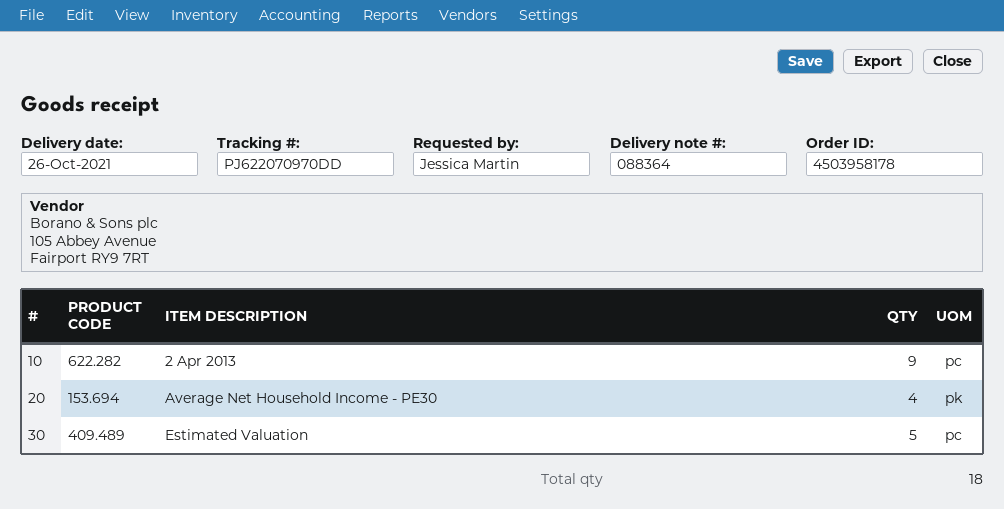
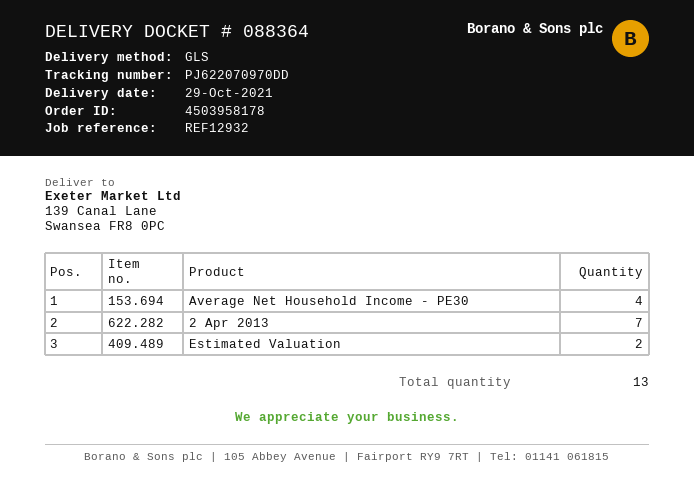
delivery date: 2021-10-26 -> 2021-10-29
2 Apr 2013: 9 -> 7
Estimated Valuation: 5 -> 2
total quantity: 18 -> 13

